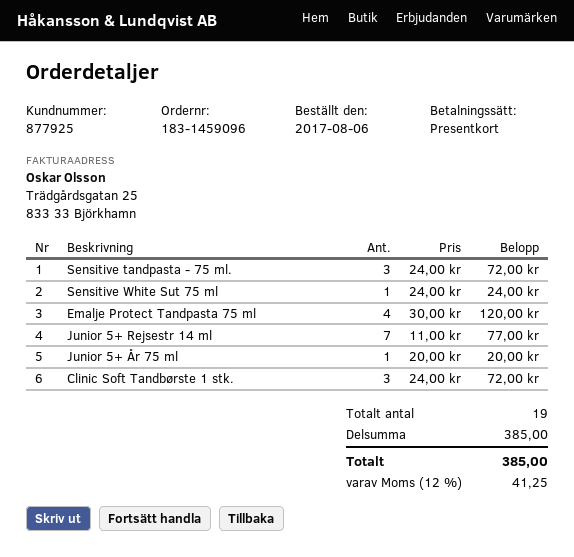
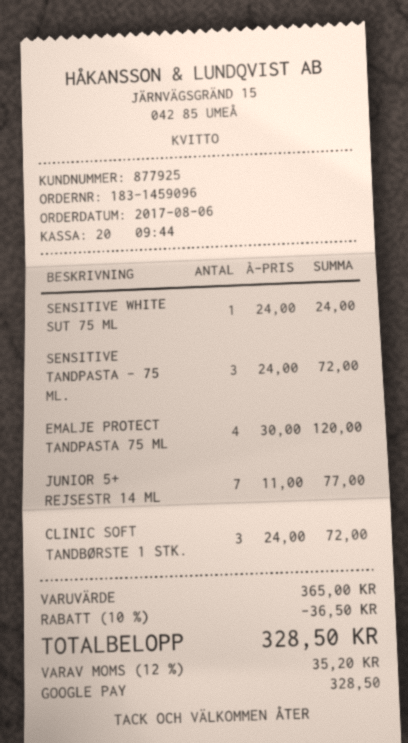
payment method: gift card -> Google Pay
Junior 5+ År 75 ml: 1 x 20.00 = 20.00 -> none
subtotal: 385.00 -> 365.00
discount: none -> 10% = 36.50
tax: 12% = 41.25 -> 12% = 35.20
total: 385.00 -> 328.50

